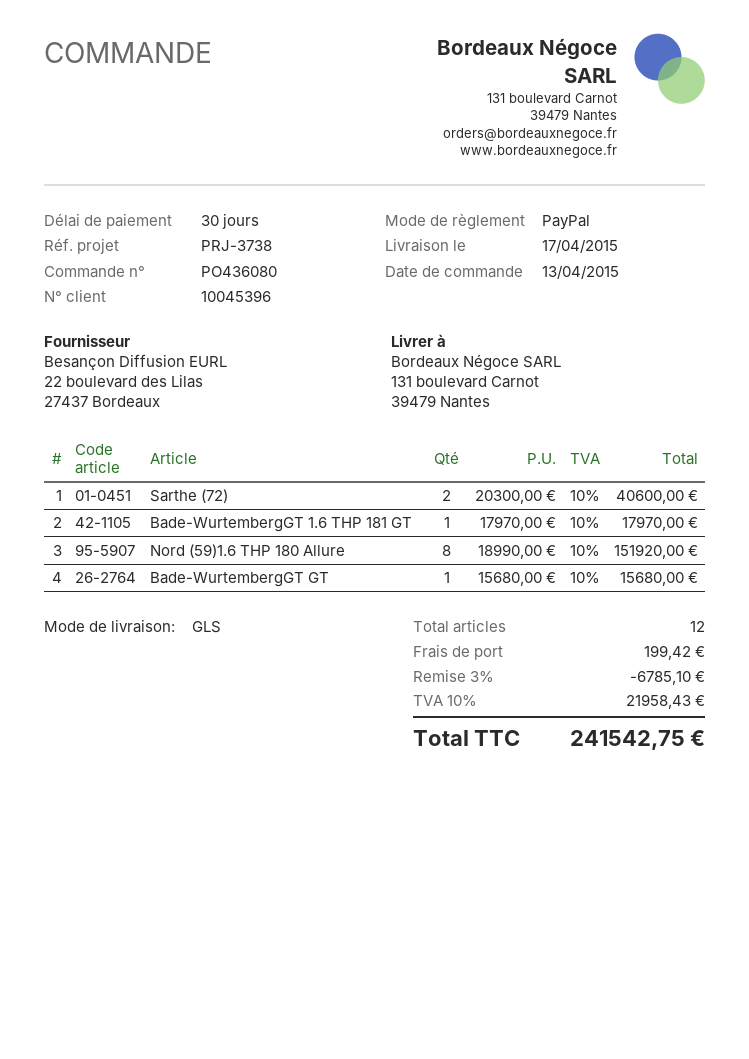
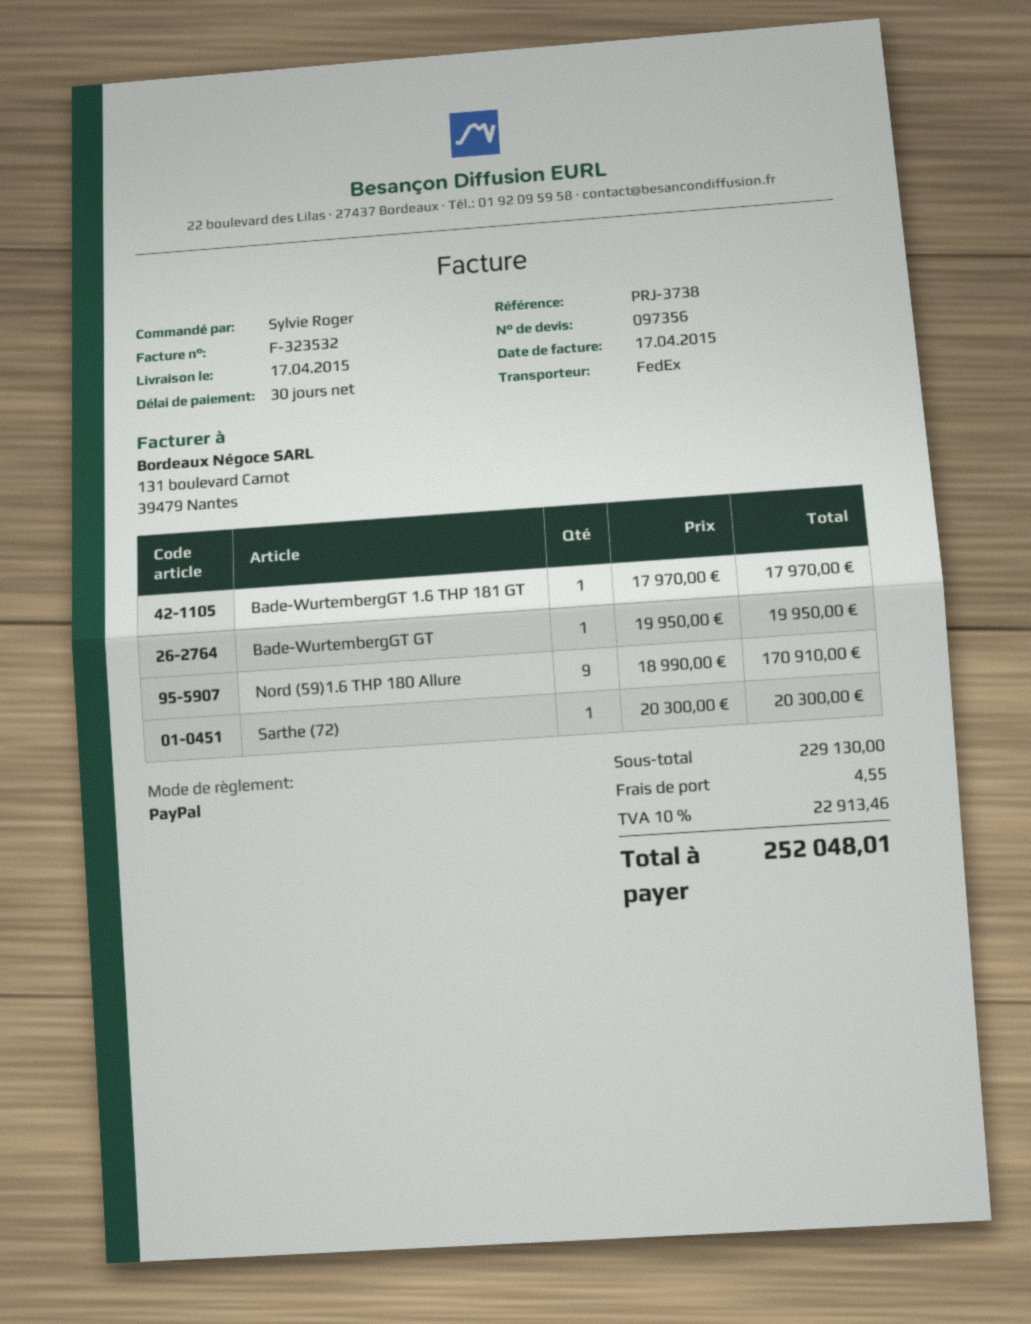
shipping method: GLS -> FedEx
Sarthe (72): 2 x 20300.00 = 40600.00 -> 1 x 20300.00 = 20300.00
Nord (59)1.6 THP 180 Allure: 8 x 18990.00 = 151920.00 -> 9 x 18990.00 = 170910.00
Bade-WurtembergGT GT: 1 x 15680.00 = 15680.00 -> 1 x 19950.00 = 19950.00
discount: 3% = 6785.10 -> none
shipping: 199.42 -> 4.55
tax: 10% = 21958.43 -> 10% = 22913.46
total: 241542.75 -> 252048.01

